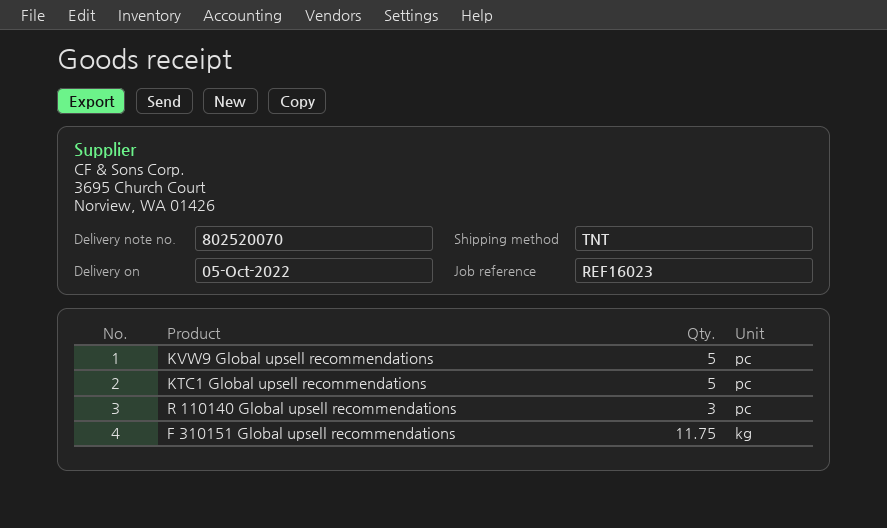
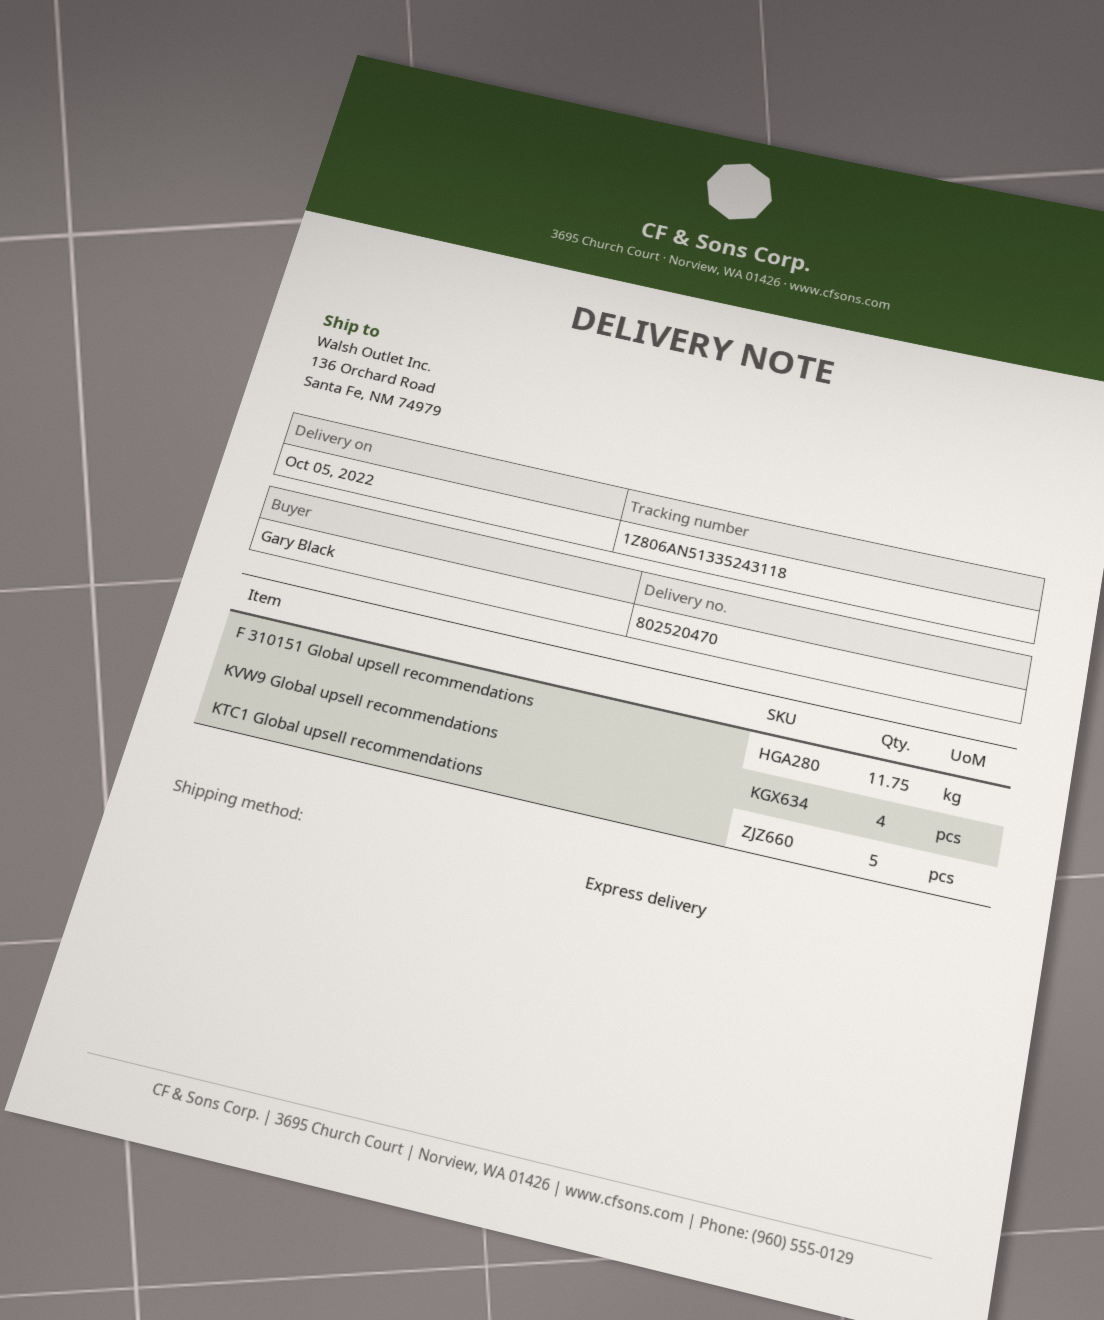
delivery note number: 802520070 -> 802520470
shipping method: TNT -> express
KVW9 Global upsell recommendations: 5 -> 4
R 110140 Global upsell recommendations: 3 -> none

